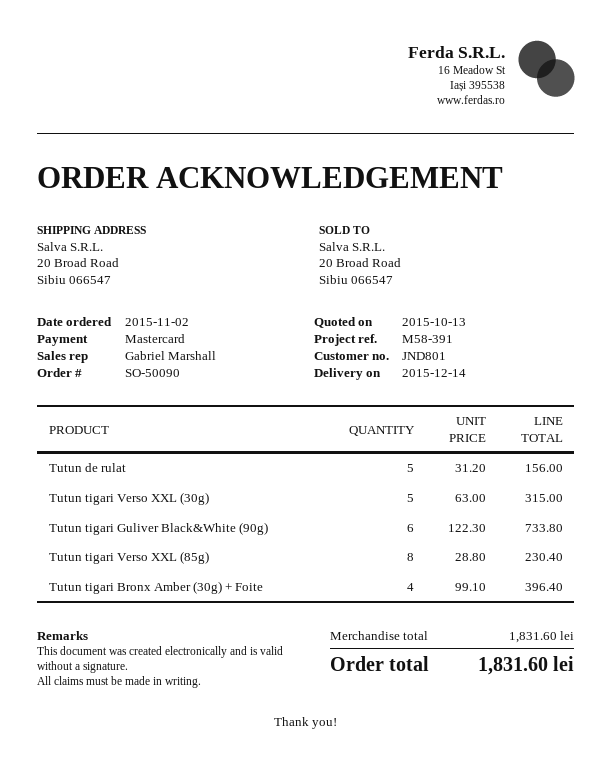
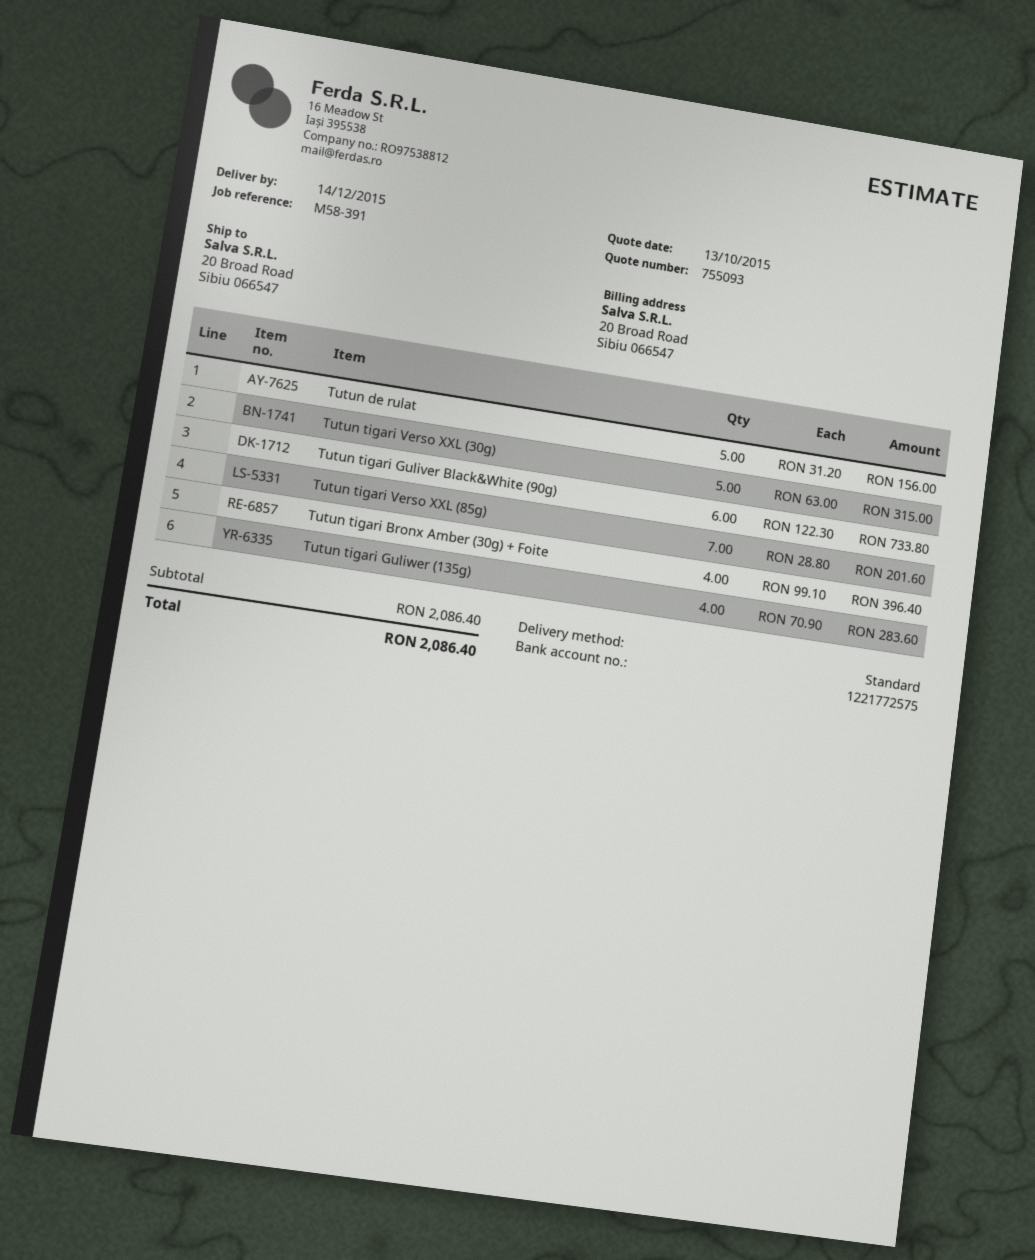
Tutun tigari Verso XXL (85g): 8 x 28.80 = 230.40 -> 7 x 28.80 = 201.60
Tutun tigari Guliwer (135g): none -> 4 x 70.90 = 283.60
subtotal: 1831.60 -> 2086.40
total: 1831.60 -> 2086.40

